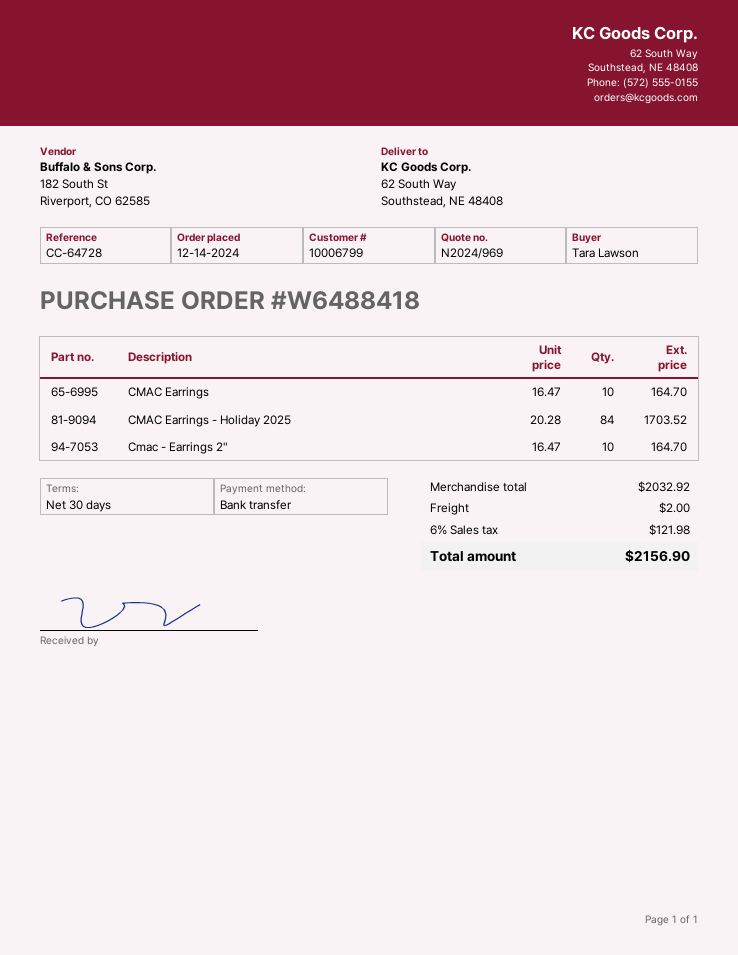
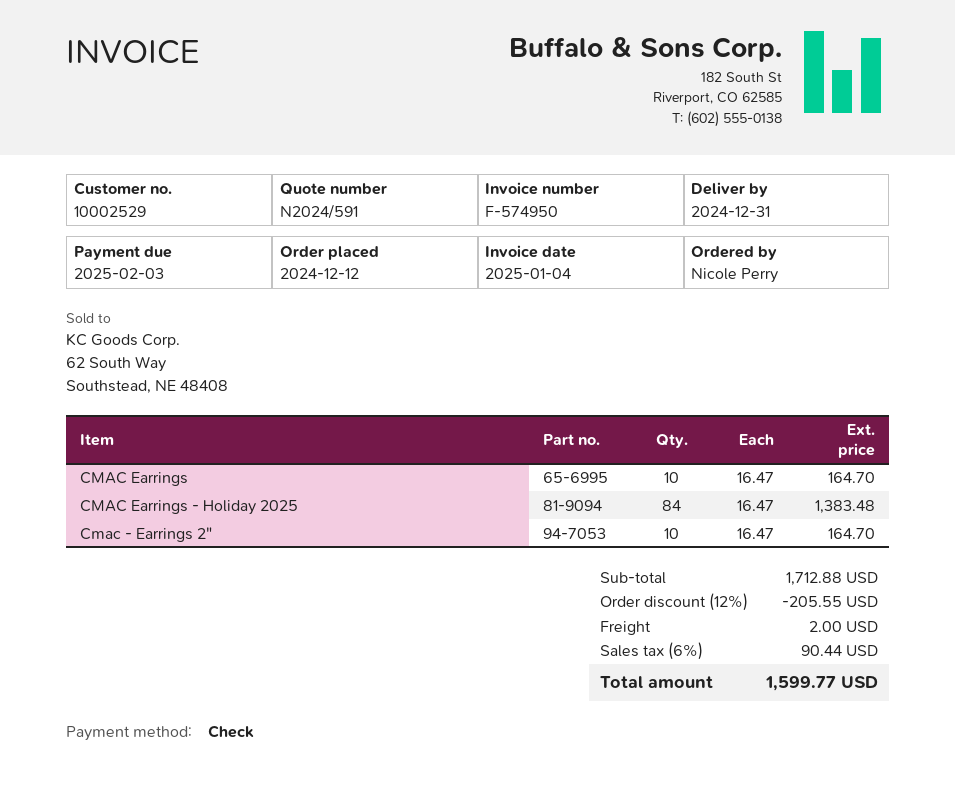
quote number: N2024/969 -> N2024/591
order date: 2024-12-14 -> 2024-12-12
customer number: 10006799 -> 10002529
ordered by: Tara Lawson -> Nicole Perry
payment method: bank transfer -> cheque
CMAC Earrings - Holiday 2025: 84 x 20.28 = 1703.52 -> 84 x 16.47 = 1383.48
subtotal: 2032.92 -> 1712.88
discount: none -> 12% = 205.55
tax: 6% = 121.98 -> 6% = 90.44
total: 2156.90 -> 1599.77

